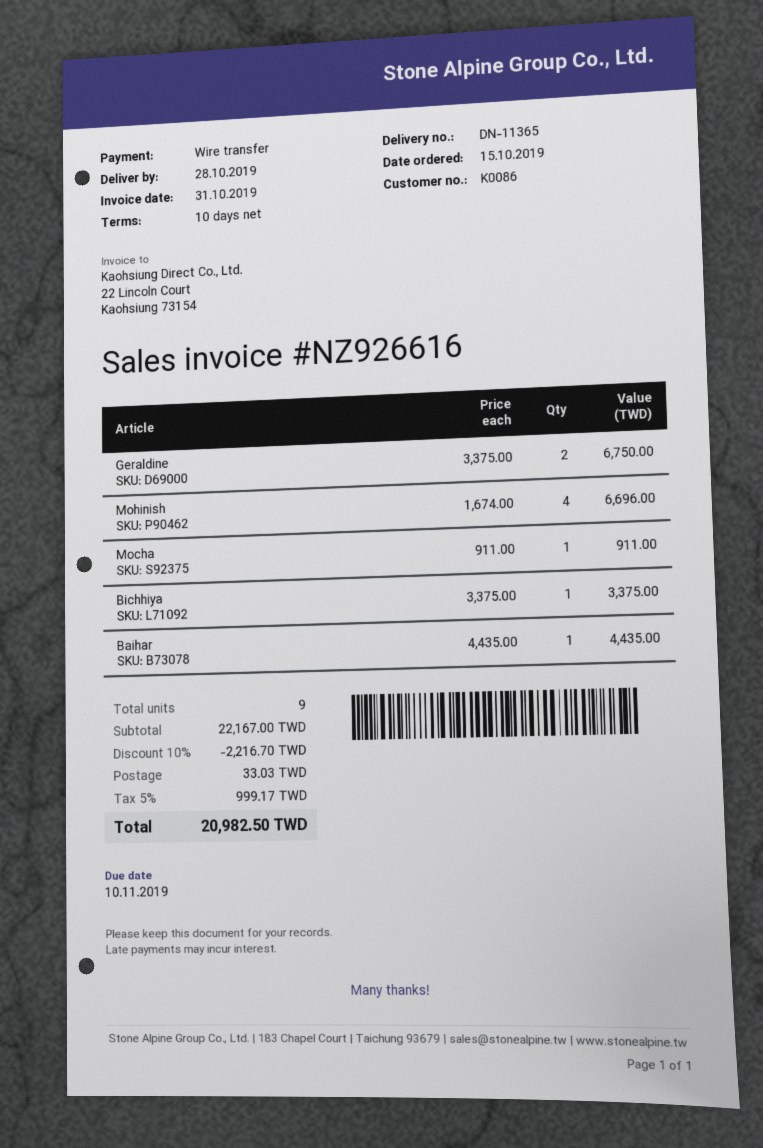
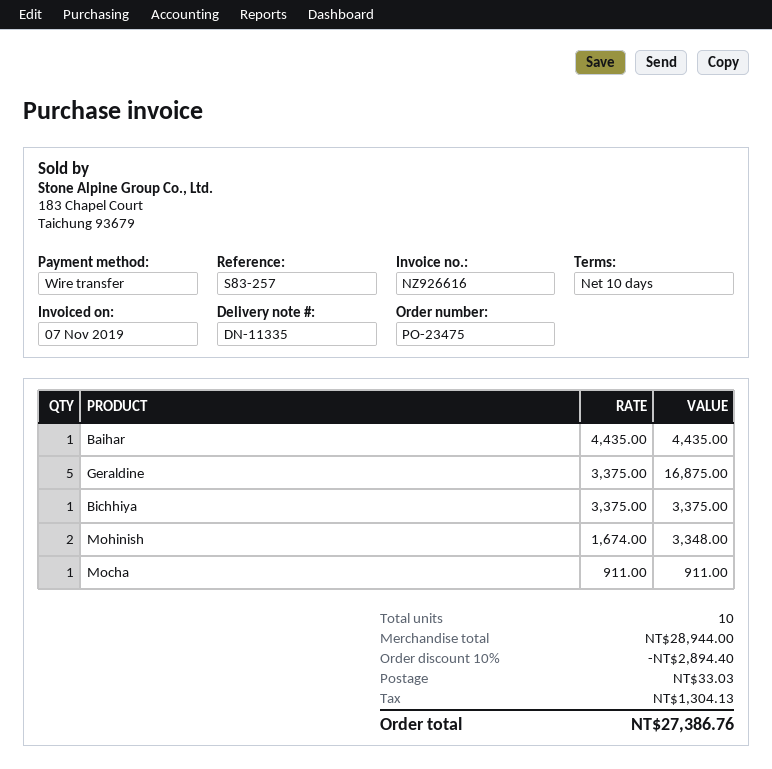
delivery note number: DN-11365 -> DN-11335
invoice date: 2019-10-31 -> 2019-11-07
Geraldine: 2 x 3375.00 = 6750.00 -> 5 x 3375.00 = 16875.00
Mohinish: 4 x 1674.00 = 6696.00 -> 2 x 1674.00 = 3348.00
total quantity: 9 -> 10
subtotal: 22167.00 -> 28944.00
discount: 10% = 2216.70 -> 10% = 2894.40
tax: 999.17 -> 1304.13
total: 20982.50 -> 27386.76

